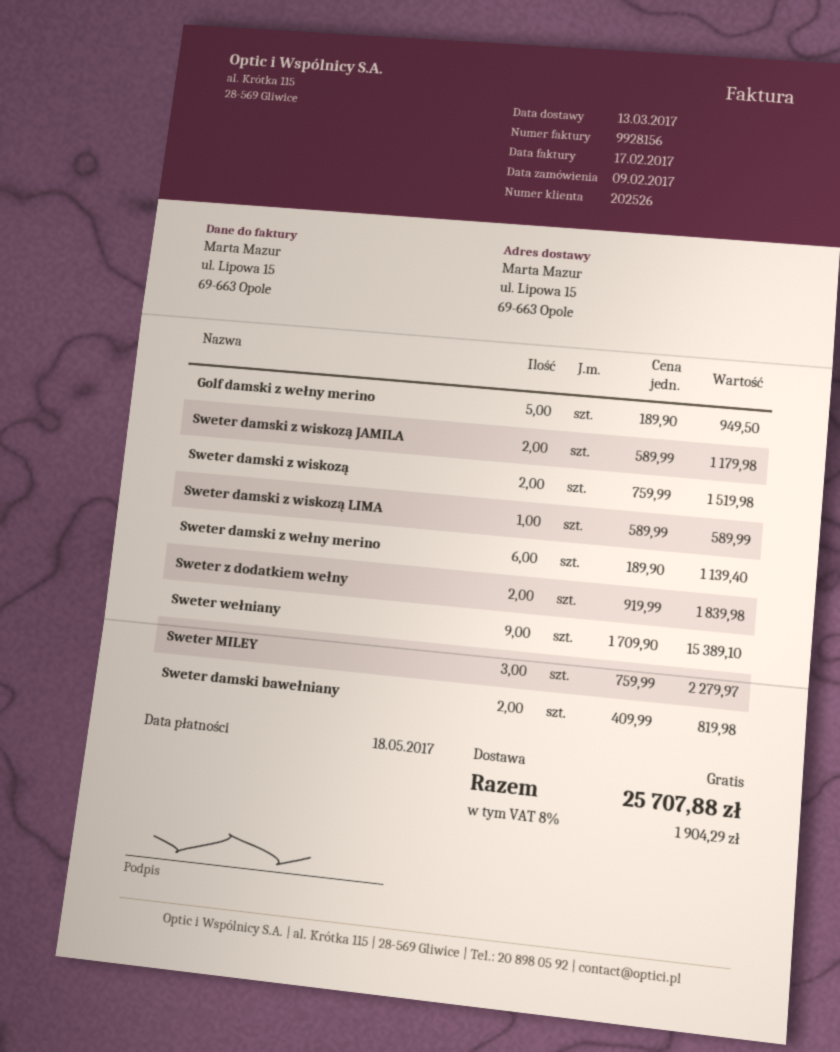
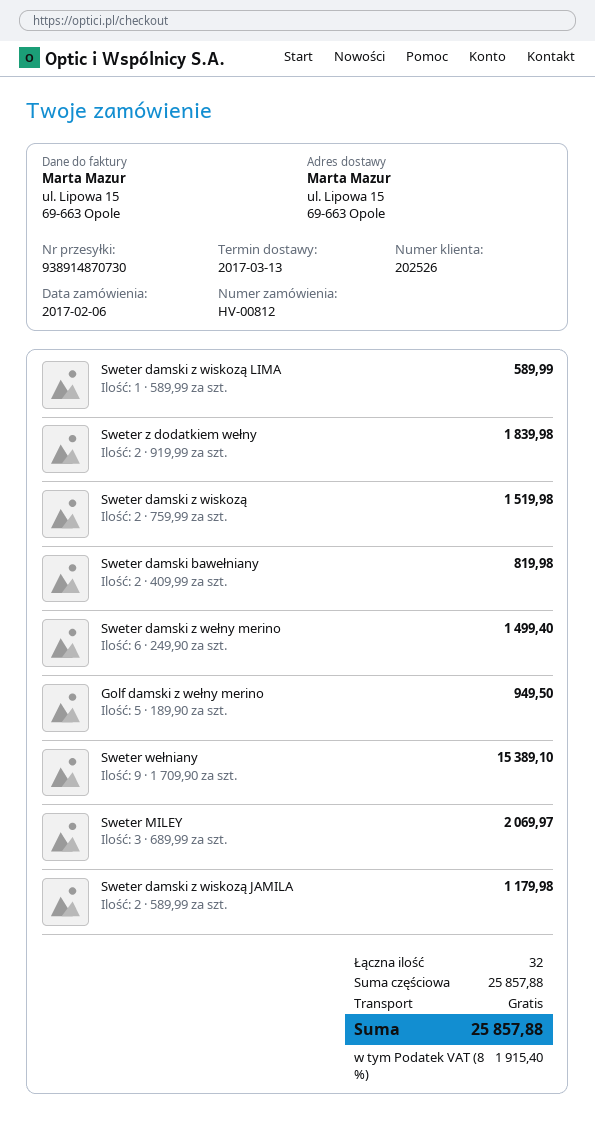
order date: 2017-02-09 -> 2017-02-06
Sweter damski z wełny merino: 6 x 189.90 = 1139.40 -> 6 x 249.90 = 1499.40
Sweter MILEY: 3 x 759.99 = 2279.97 -> 3 x 689.99 = 2069.97
tax: 8% = 1904.29 -> 8% = 1915.40
total: 25707.88 -> 25857.88

